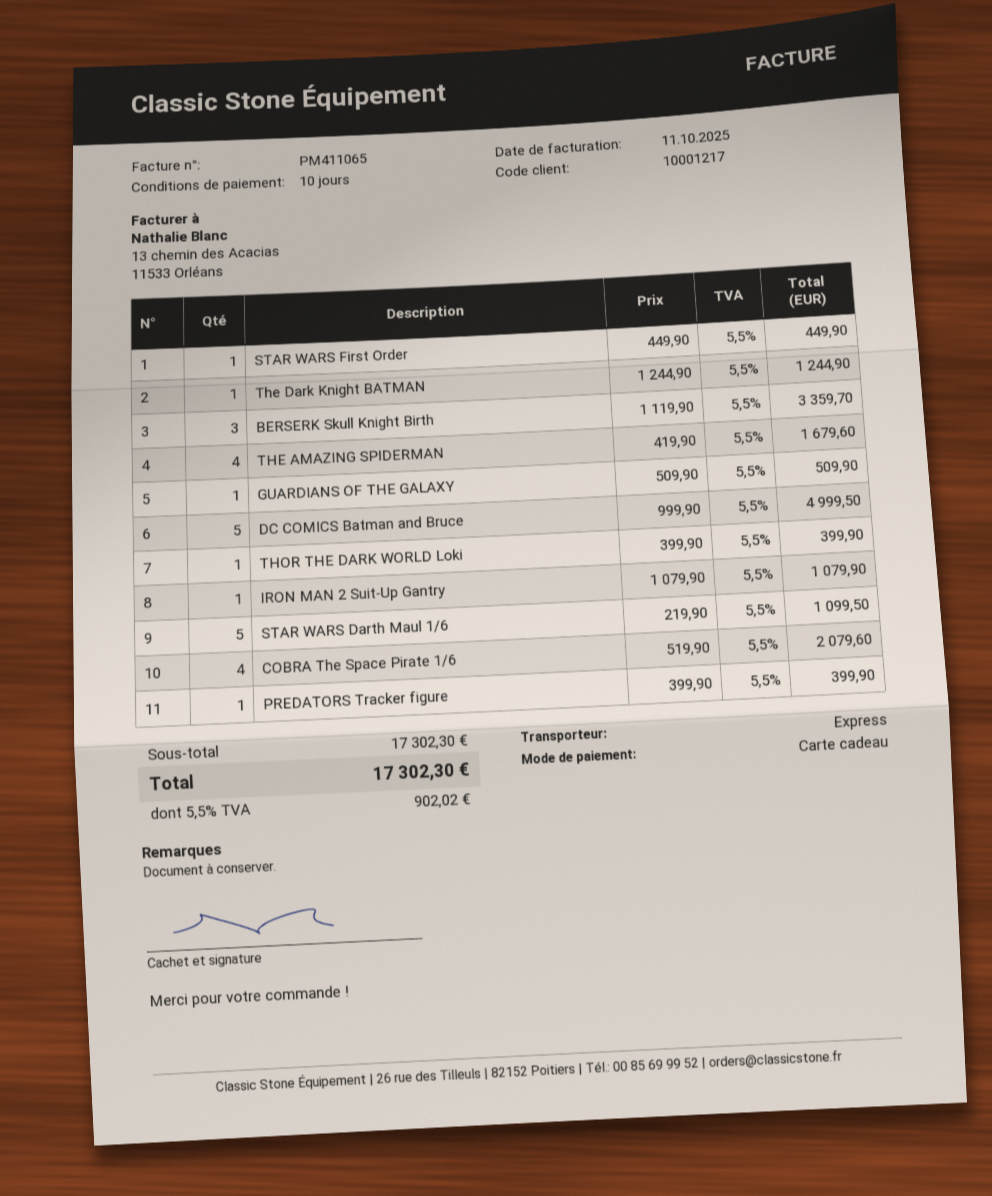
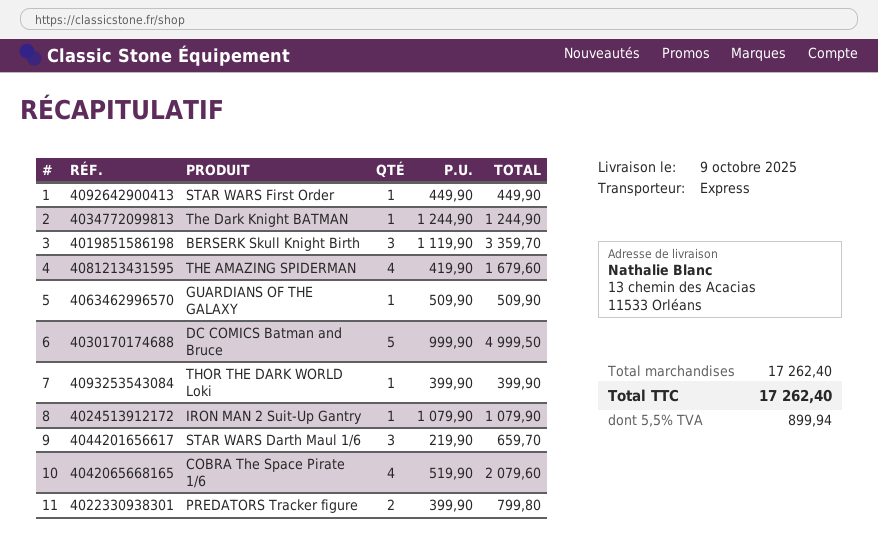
STAR WARS Darth Maul 1/6: 5 x 219.90 = 1099.50 -> 3 x 219.90 = 659.70
PREDATORS Tracker figure: 1 x 399.90 = 399.90 -> 2 x 399.90 = 799.80
subtotal: 17302.30 -> 17262.40
tax: 5.5% = 902.02 -> 5.5% = 899.94
total: 17302.30 -> 17262.40

